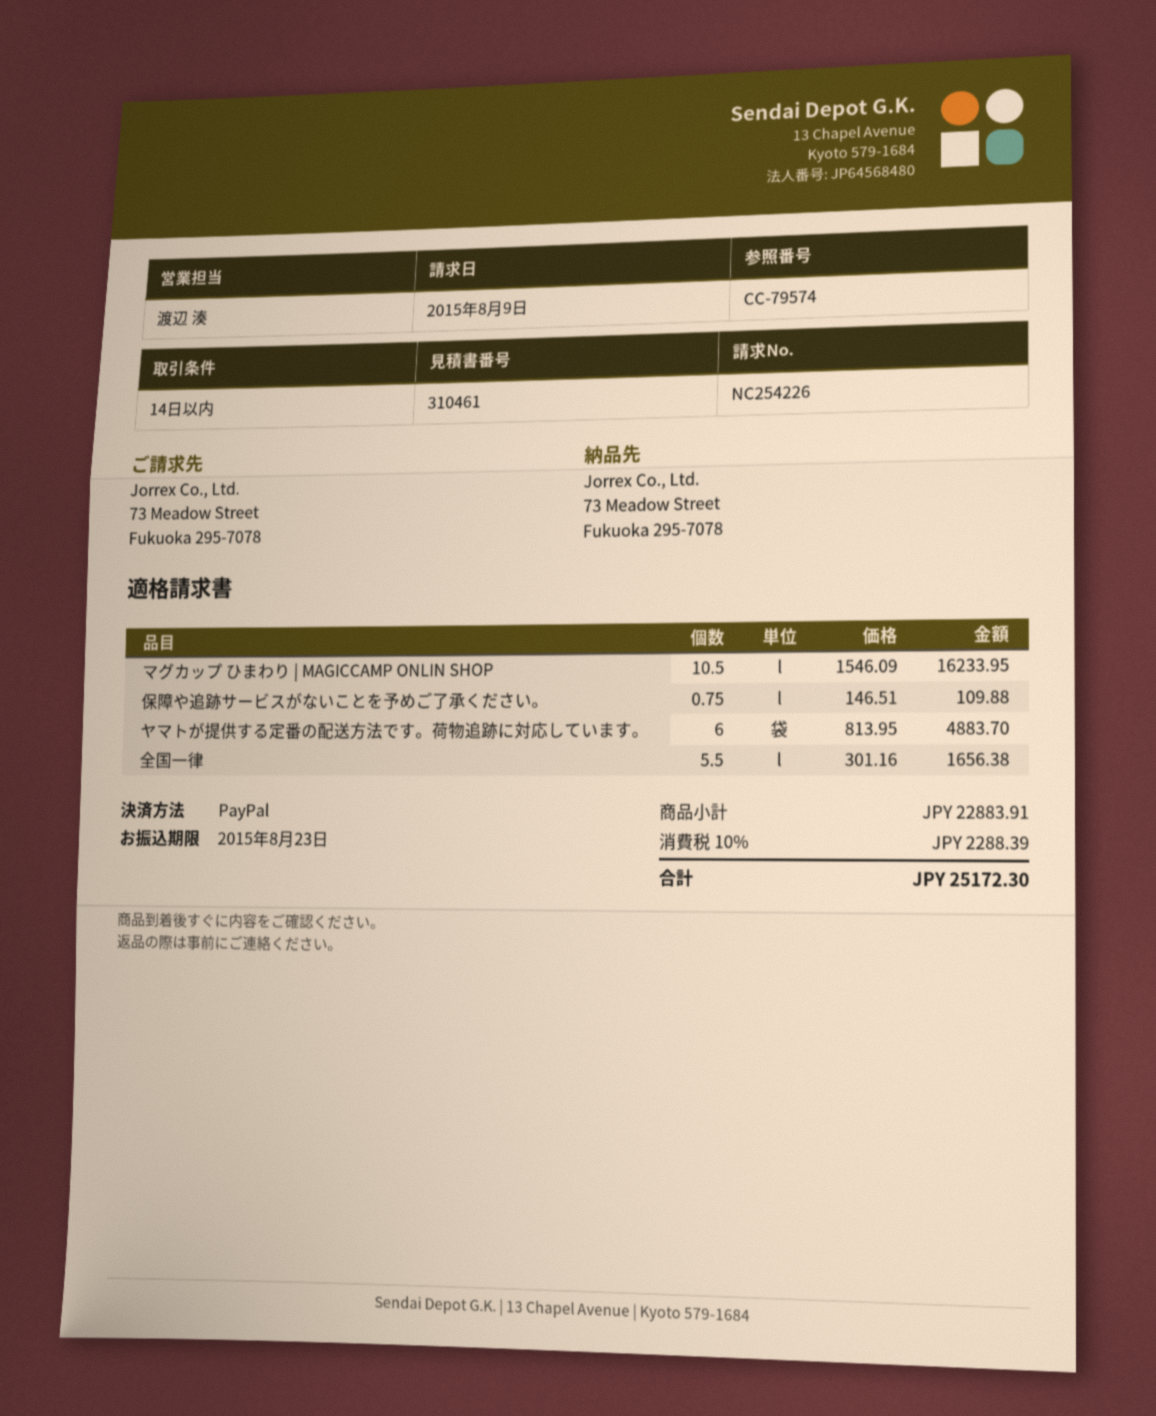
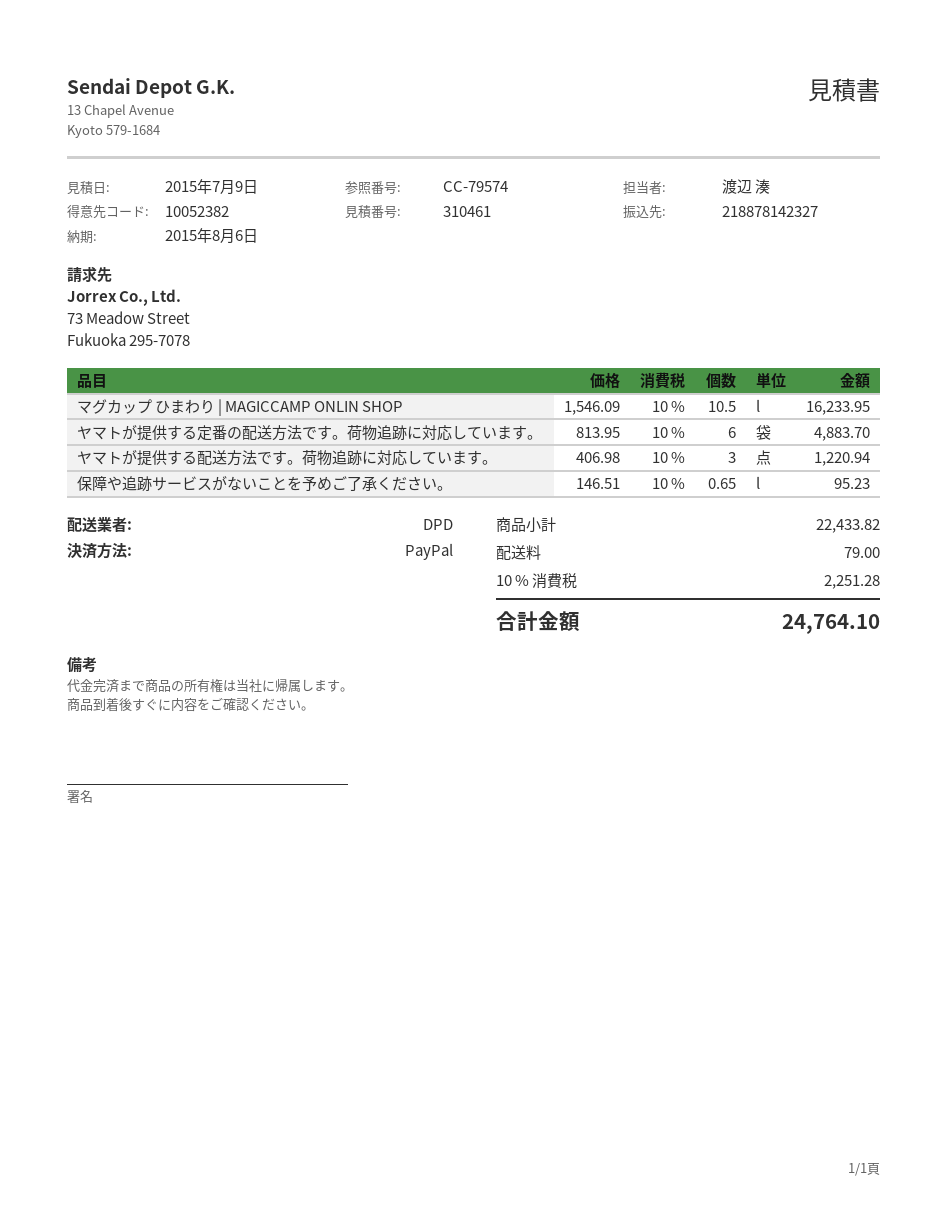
保障や追跡サービスがないことを予めご了承ください。: 0.75 x 146.51 = 109.88 -> 0.65 x 146.51 = 95.23
全国一律: 5.5 x 301.16 = 1656.38 -> none
ヤマトが提供する配送方法です。荷物追跡に対応しています。: none -> 3 x 406.98 = 1220.94
subtotal: 22883.91 -> 22433.82
shipping: none -> 79.00
tax: 10% = 2288.39 -> 10% = 2251.28
total: 25172.30 -> 24764.10

